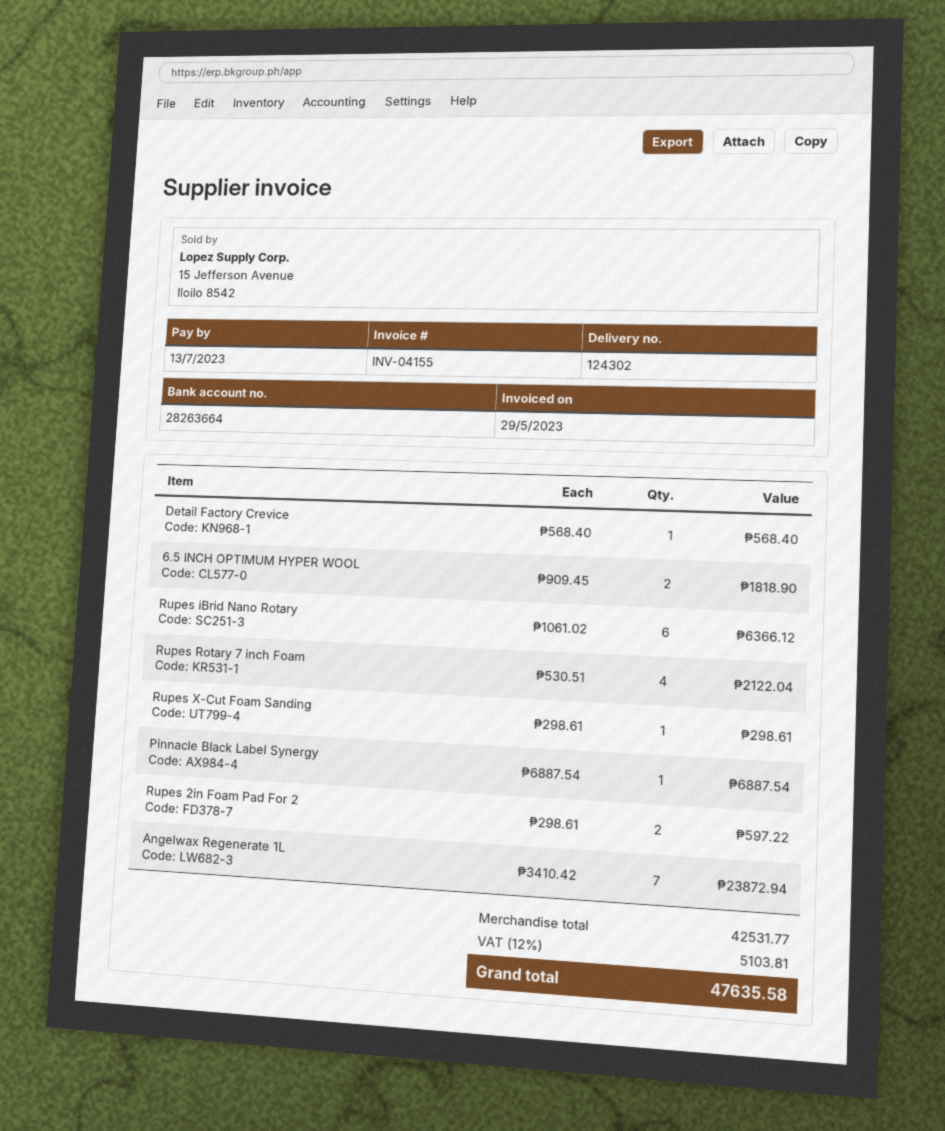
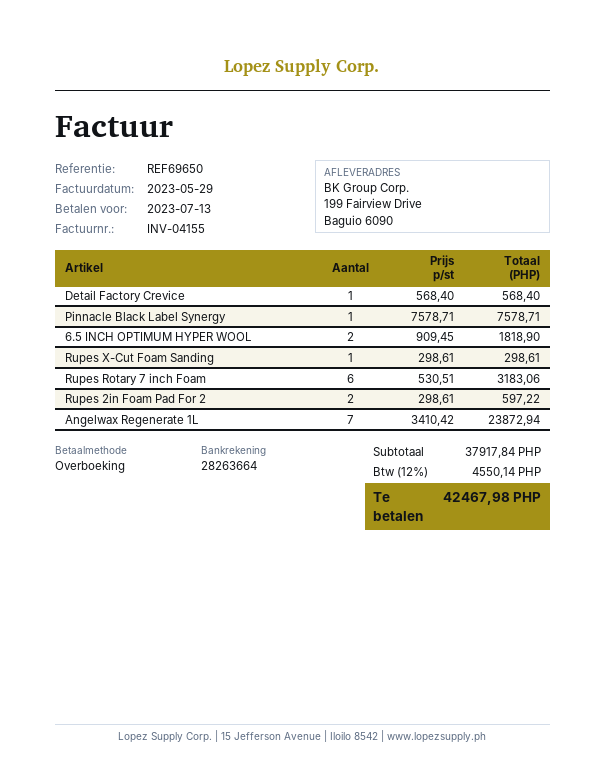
Rupes iBrid Nano Rotary: 6 x 1061.02 = 6366.12 -> none
Rupes Rotary 7 inch Foam: 4 x 530.51 = 2122.04 -> 6 x 530.51 = 3183.06
Pinnacle Black Label Synergy: 1 x 6887.54 = 6887.54 -> 1 x 7578.71 = 7578.71
subtotal: 42531.77 -> 37917.84
tax: 12% = 5103.81 -> 12% = 4550.14
total: 47635.58 -> 42467.98

